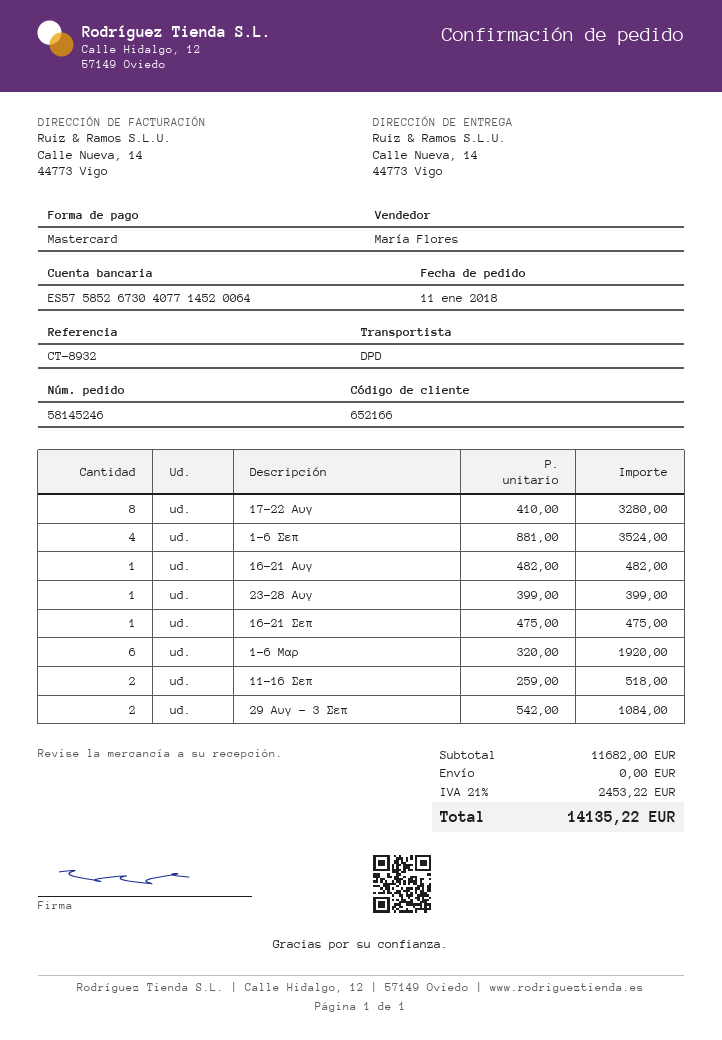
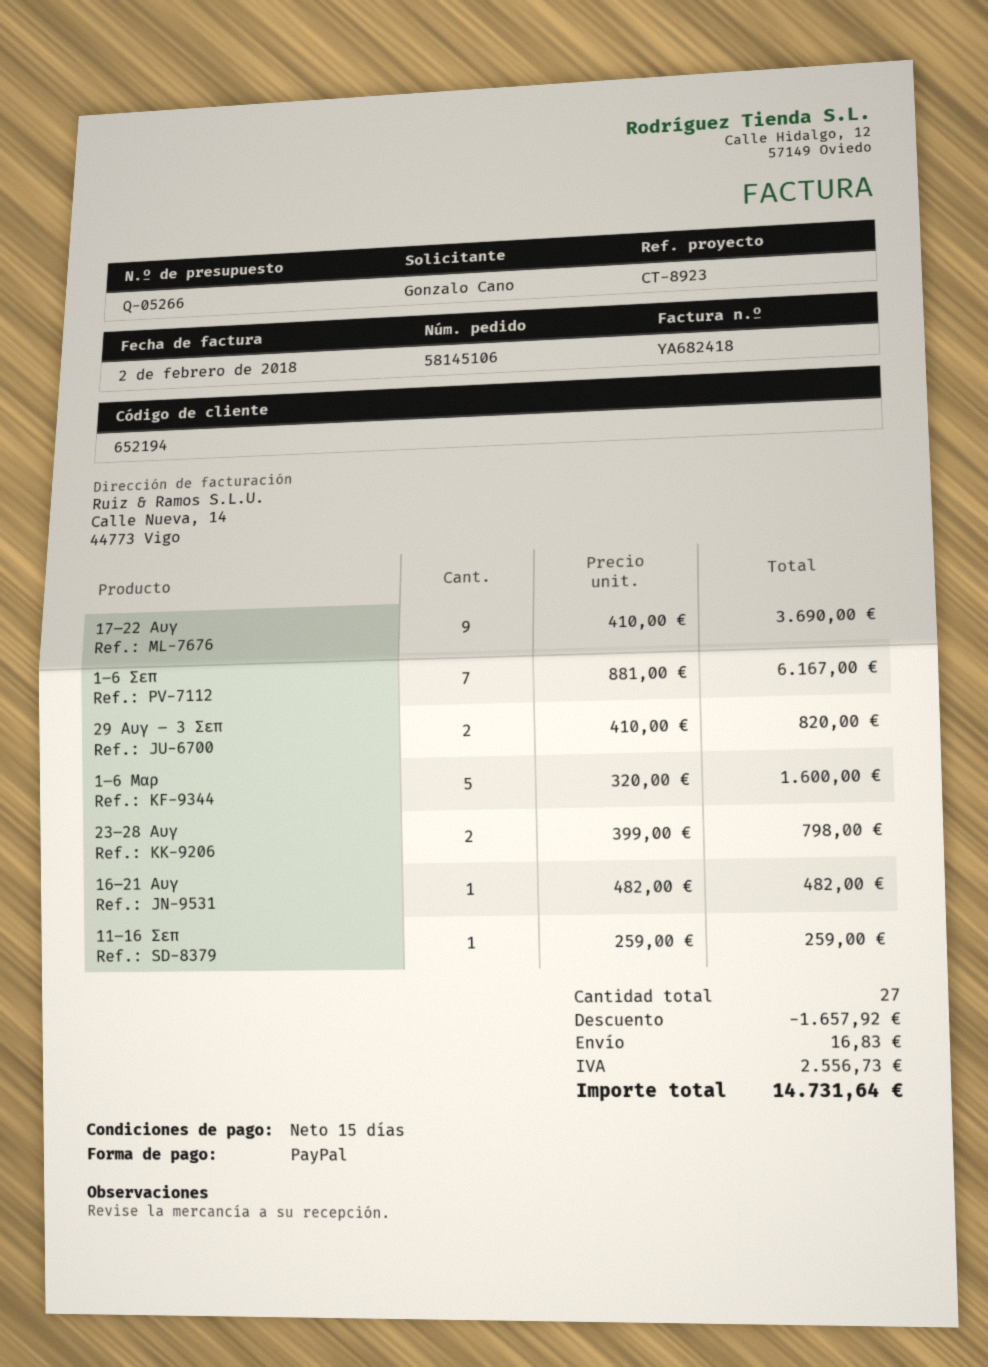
order number: 58145246 -> 58145106
customer number: 652166 -> 652194
reference: CT-8932 -> CT-8923
payment method: Mastercard -> PayPal
17–22 Αυγ: 8 x 410.00 = 3280.00 -> 9 x 410.00 = 3690.00
1–6 Σεπ: 4 x 881.00 = 3524.00 -> 7 x 881.00 = 6167.00
23–28 Αυγ: 1 x 399.00 = 399.00 -> 2 x 399.00 = 798.00
16–21 Σεπ: 1 x 475.00 = 475.00 -> none
1–6 Μαρ: 6 x 320.00 = 1920.00 -> 5 x 320.00 = 1600.00
11–16 Σεπ: 2 x 259.00 = 518.00 -> 1 x 259.00 = 259.00
29 Αυγ – 3 Σεπ: 2 x 542.00 = 1084.00 -> 2 x 410.00 = 820.00
discount: none -> 1657.92
shipping: 0.00 -> 16.83
tax: 2453.22 -> 2556.73
total: 14135.22 -> 14731.64

